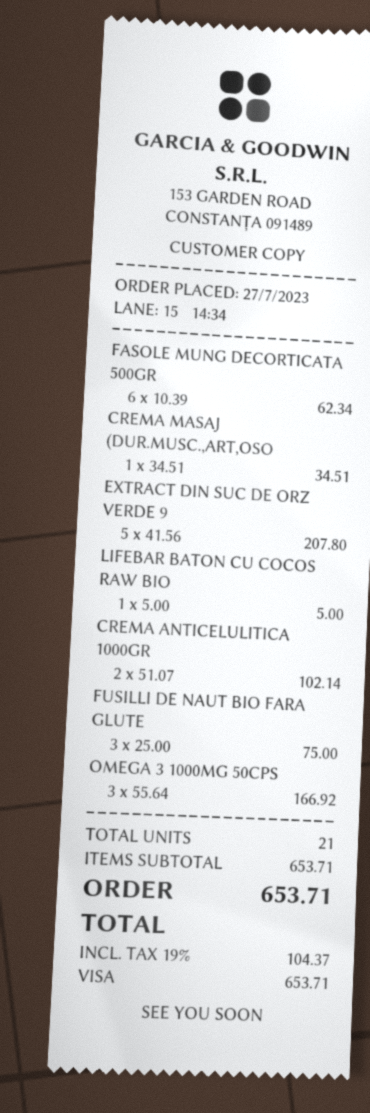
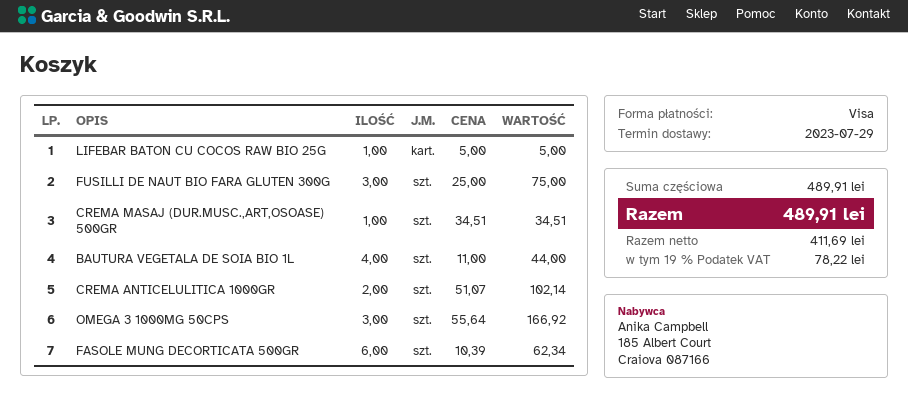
EXTRACT DIN SUC DE ORZ VERDE 9: 5 x 41.56 = 207.80 -> none
BAUTURA VEGETALA DE SOIA BIO 1L: none -> 4 x 11.00 = 44.00
subtotal: 653.71 -> 489.91
tax: 19% = 104.37 -> 19% = 78.22
total: 653.71 -> 489.91

